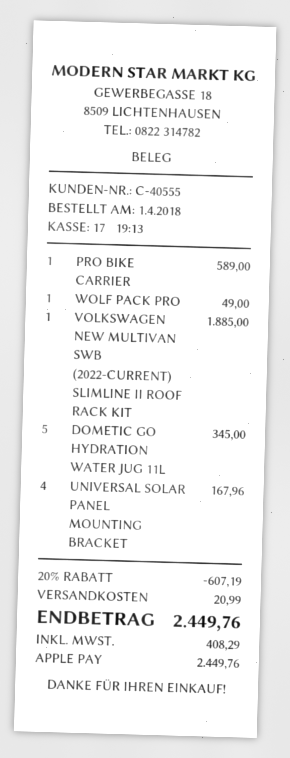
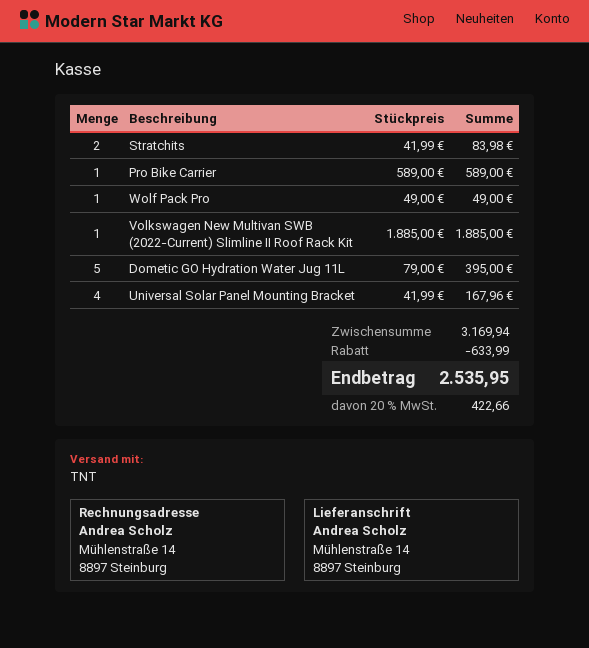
DOMETIC GO HYDRATION WATER JUG 11L: 5 for 345.00 -> 5 for 395.00
Stratchits: none -> 2 for 83.98
discount: 607.19 -> 633.99
shipping: 20.99 -> none
tax: 408.29 -> 422.66
total: 2449.76 -> 2535.95

